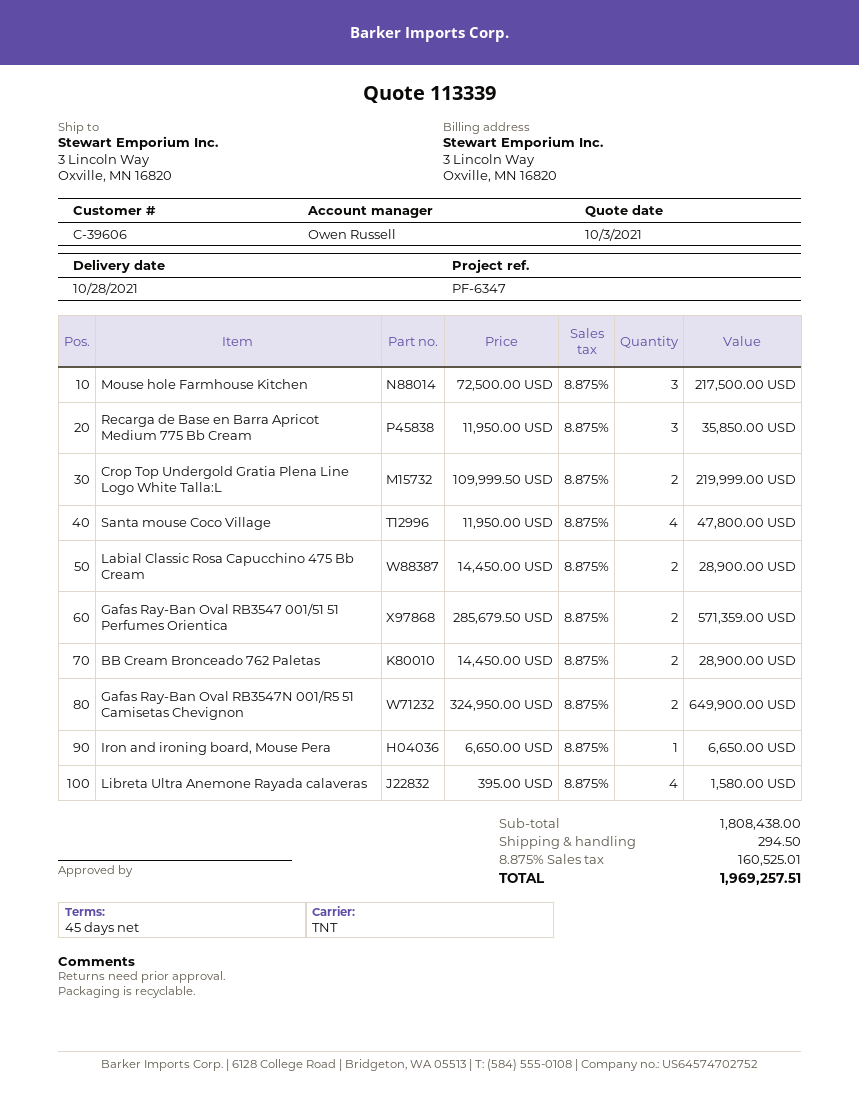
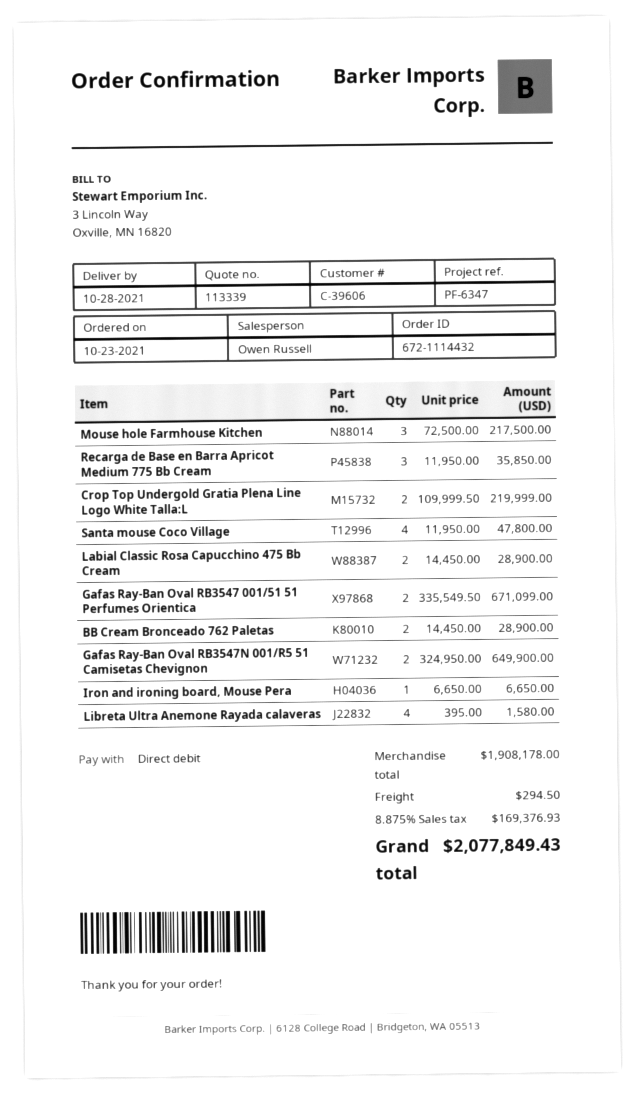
Gafas Ray-Ban Oval RB3547 001/51 51 Perfumes Orientica: 2 x 285679.50 = 571359.00 -> 2 x 335549.50 = 671099.00
subtotal: 1808438.00 -> 1908178.00
tax: 8.875% = 160525.01 -> 8.875% = 169376.93
total: 1969257.51 -> 2077849.43

